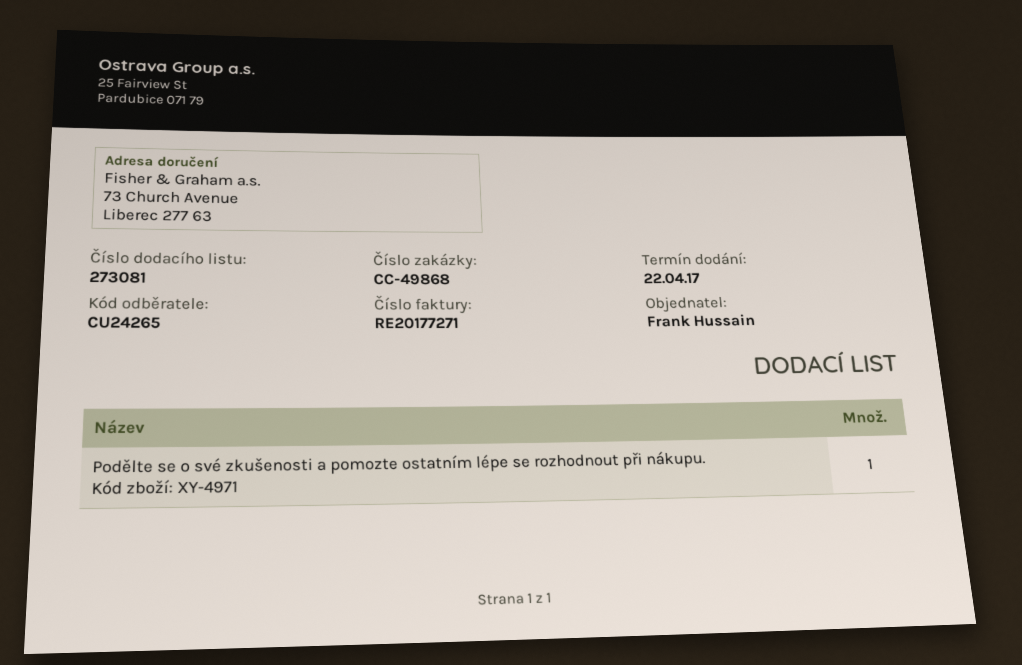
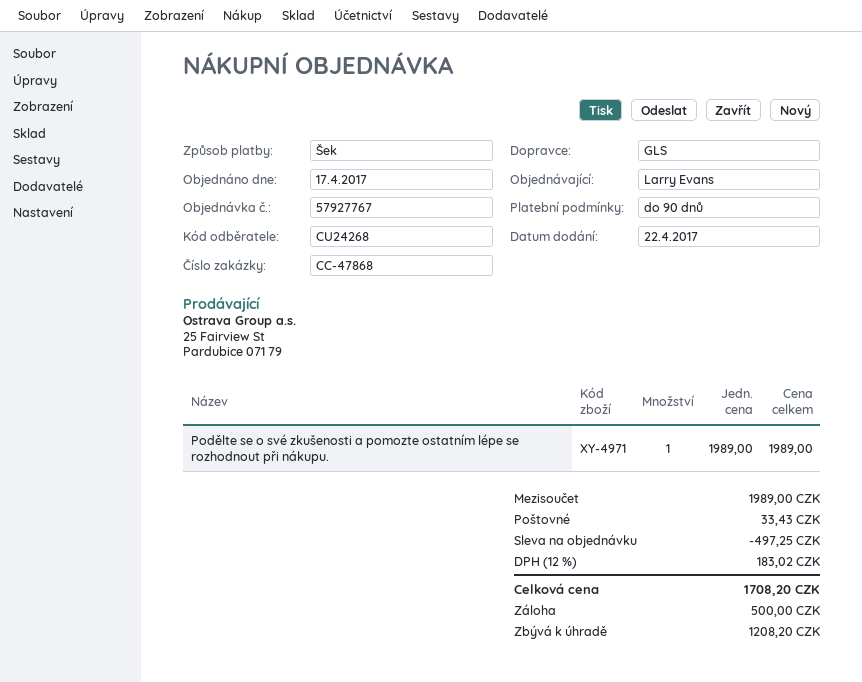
customer number: CU24265 -> CU24268
reference: CC-49868 -> CC-47868
ordered by: Frank Hussain -> Larry Evans

